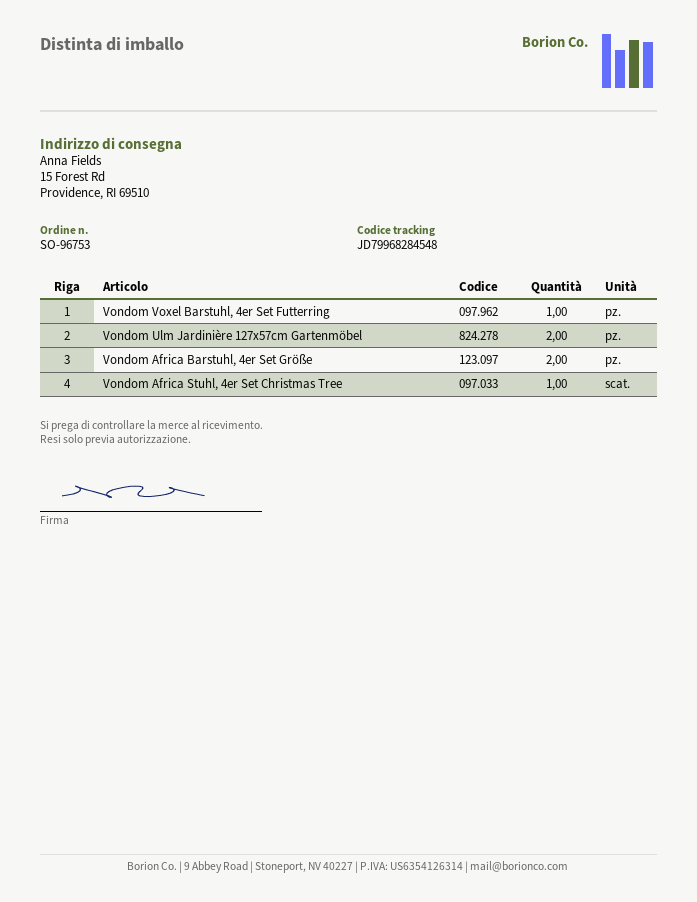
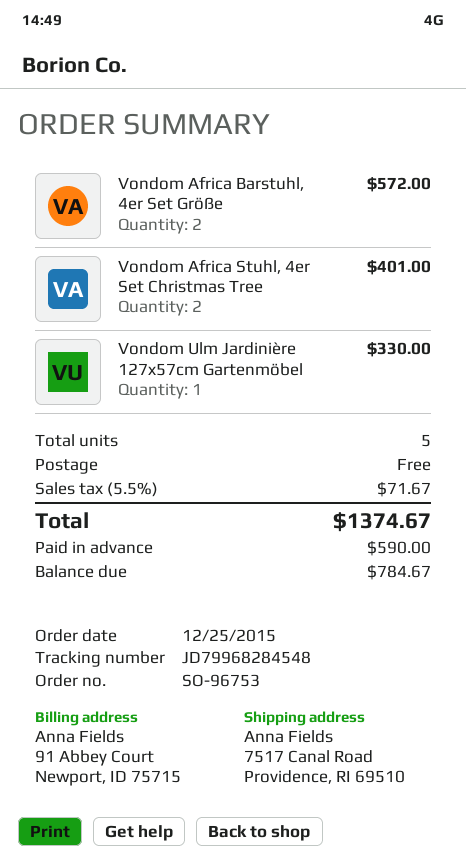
ship to: 15 Forest Rd, Providence, RI 69510 -> 7517 Canal Road, Providence, RI 69510
Vondom Voxel Barstuhl, 4er Set Futterring: 1 -> none
Vondom Ulm Jardinière 127x57cm Gartenmöbel: 2 -> 1
Vondom Africa Stuhl, 4er Set Christmas Tree: 1 -> 2

